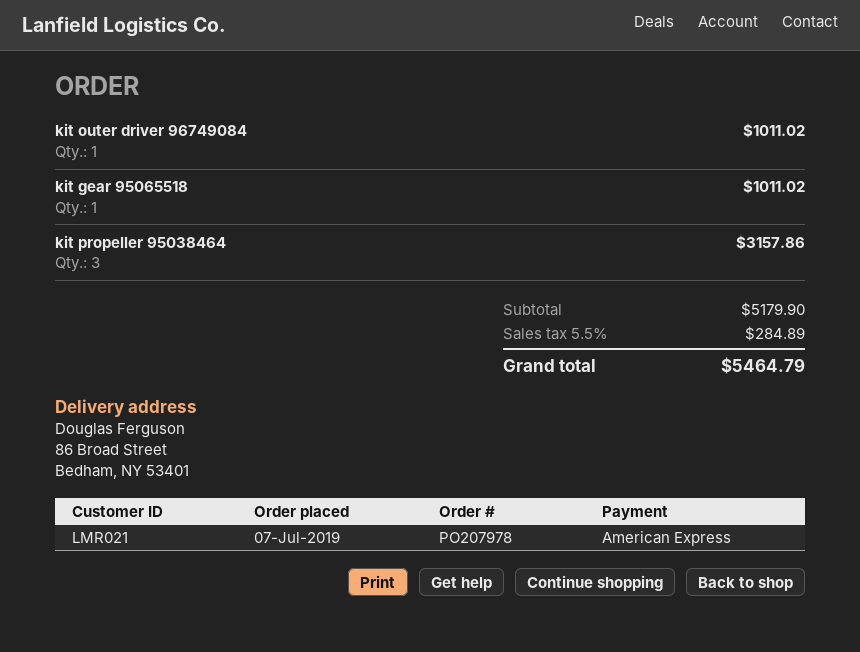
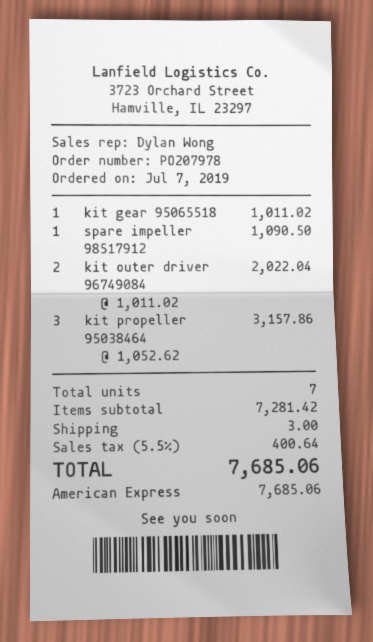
kit outer driver 96749084: 1 for 1011.02 -> 2 for 2022.04
spare impeller 98517912: none -> 1 for 1090.50
subtotal: 5179.90 -> 7281.42
shipping: none -> 3.00
tax: 5.5% = 284.89 -> 5.5% = 400.64
total: 5464.79 -> 7685.06

